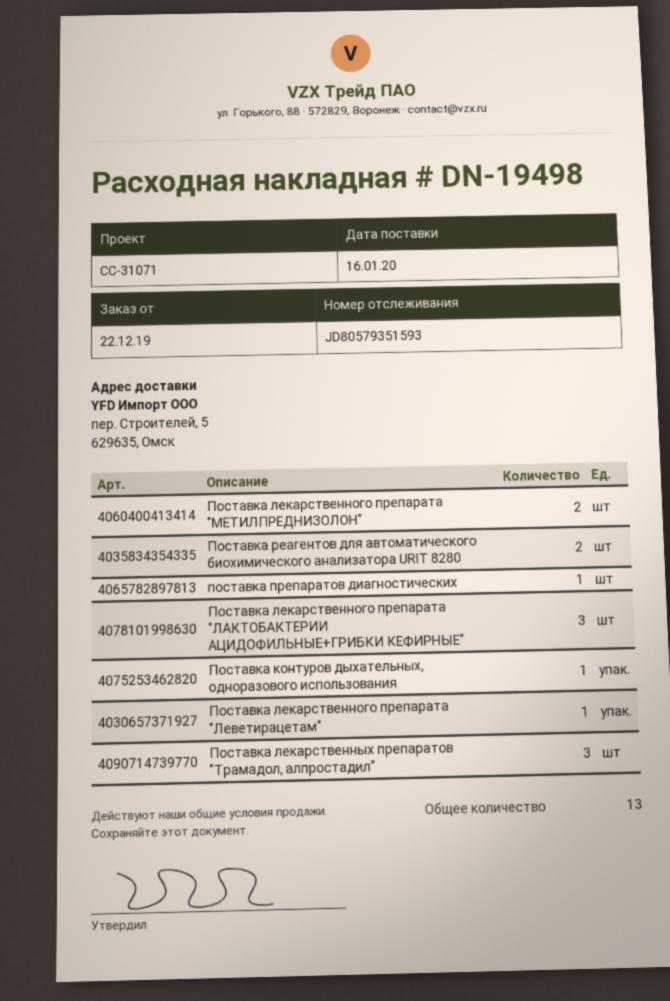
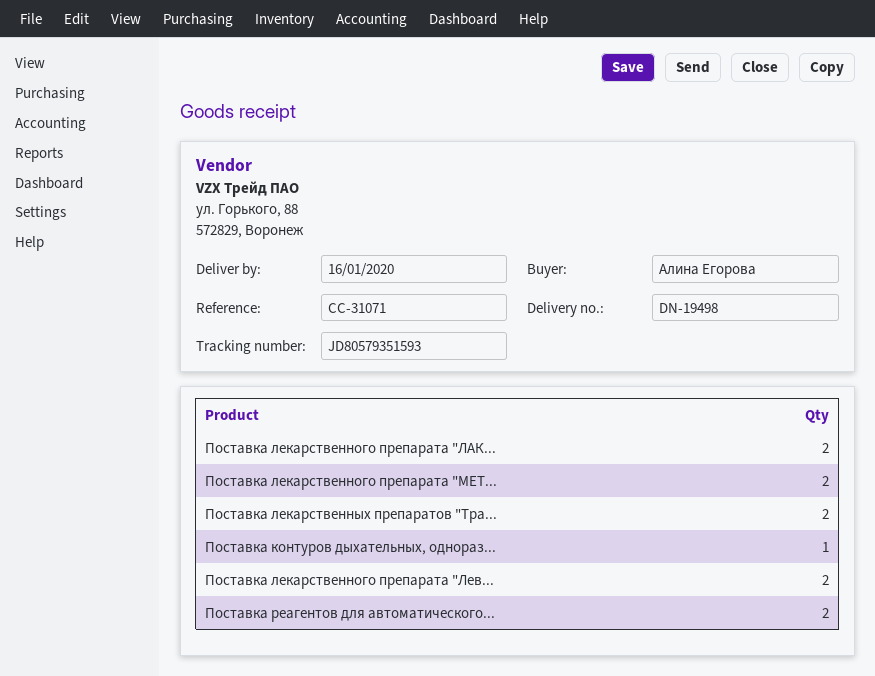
поставка препаратов диагностических: 1 -> none
Поставка лекарственного препарата "ЛАКТОБАКТЕРИИ АЦИДОФИЛЬНЫЕ+ГРИБКИ КЕФИРНЫЕ": 3 -> 2
Поставка лекарственного препарата "Леветирацетам": 1 -> 2
Поставка лекарственных препаратов "Трамадол, алпростадил": 3 -> 2

